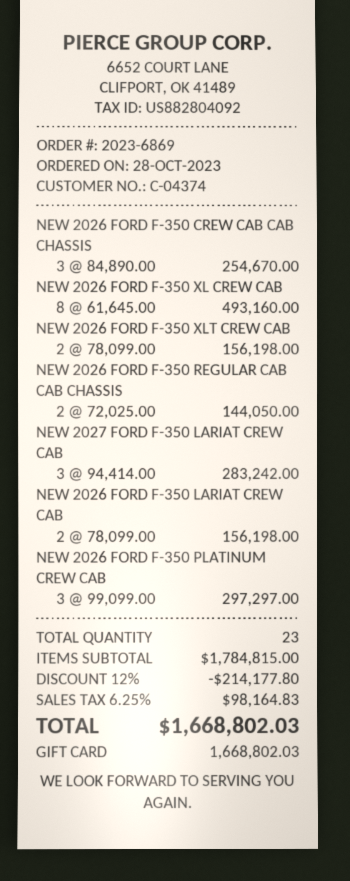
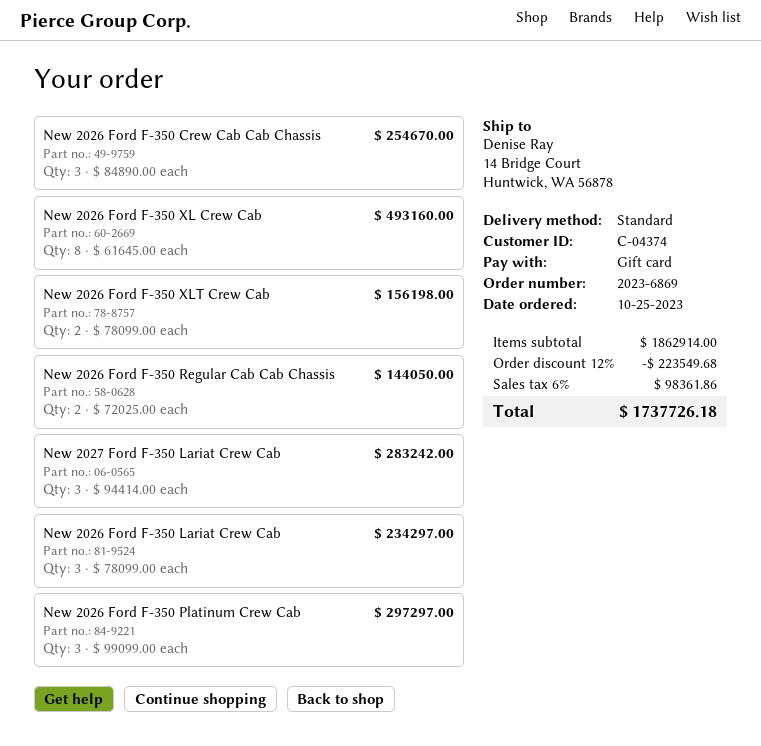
order date: 2023-10-28 -> 2023-10-25
NEW 2026 FORD F-350 LARIAT CREW CAB: 2 x 78099.00 = 156198.00 -> 3 x 78099.00 = 234297.00
subtotal: 1784815.00 -> 1862914.00
discount: 12% = 214177.80 -> 12% = 223549.68
tax: 6.25% = 98164.83 -> 6% = 98361.86
total: 1668802.03 -> 1737726.18

